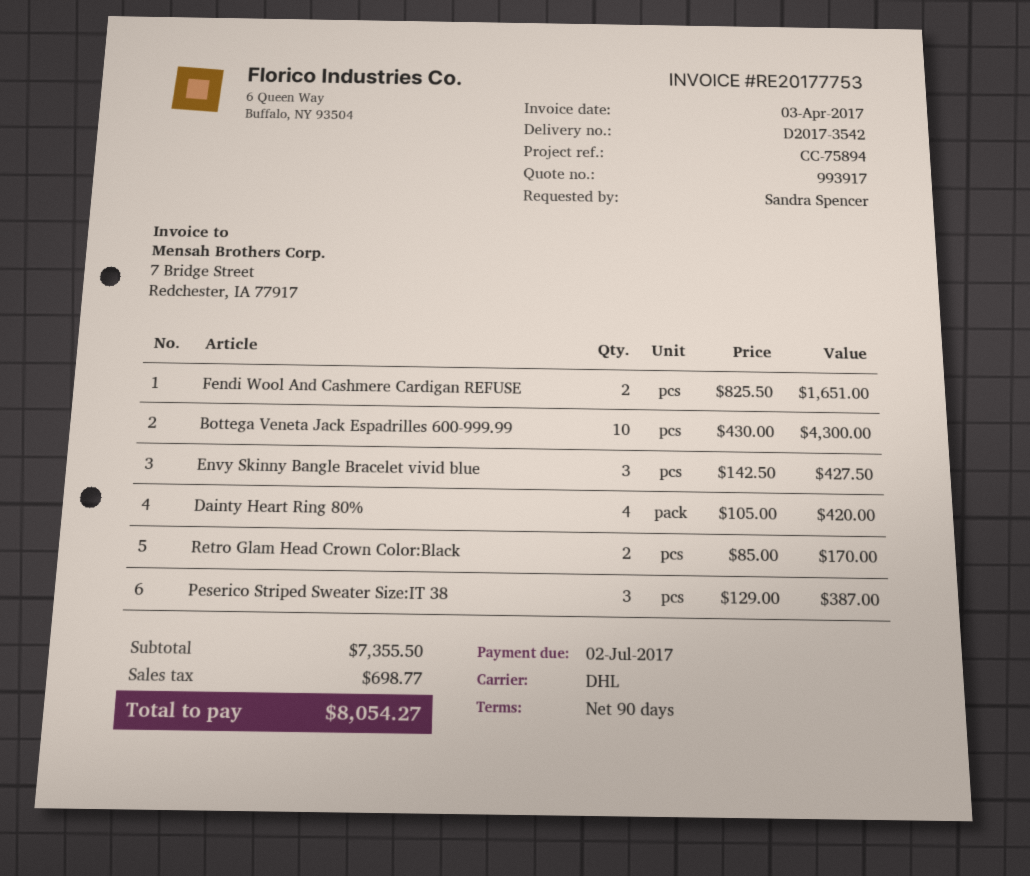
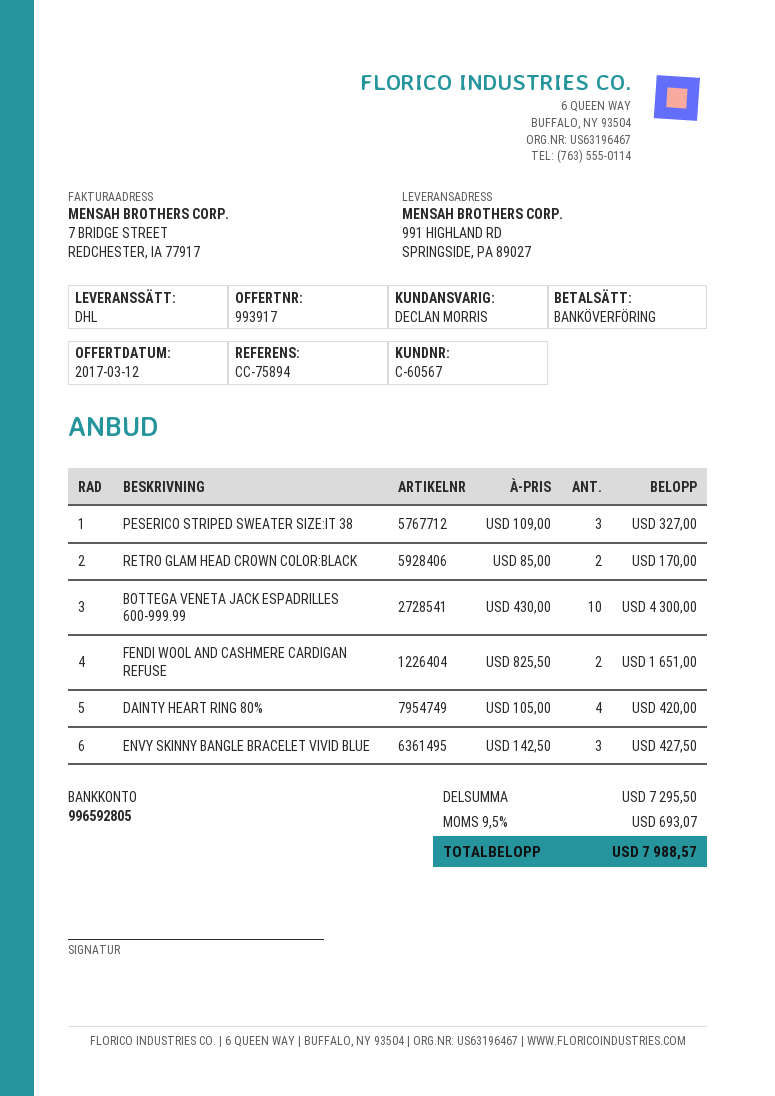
Peserico Striped Sweater Size:IT 38: 3 x 129.00 = 387.00 -> 3 x 109.00 = 327.00
subtotal: 7355.50 -> 7295.50
tax: 698.77 -> 693.07
total: 8054.27 -> 7988.57

